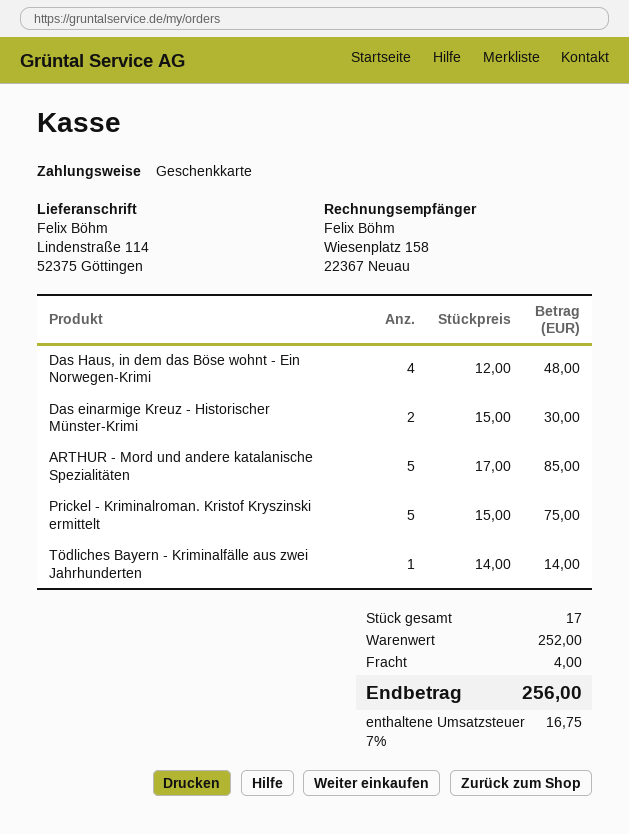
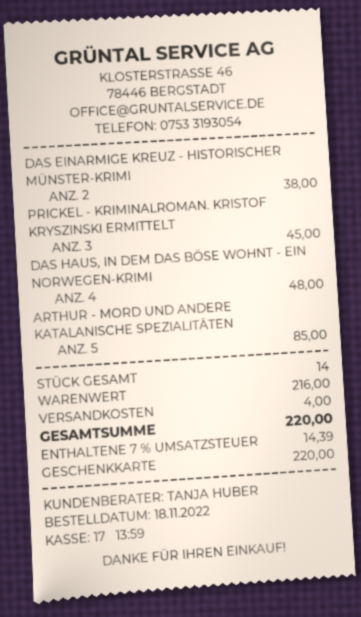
Das einarmige Kreuz - Historischer Münster-Krimi: 2 for 30.00 -> 2 for 38.00
Prickel - Kriminalroman. Kristof Kryszinski ermittelt: 5 for 75.00 -> 3 for 45.00
Tödliches Bayern - Kriminalfälle aus zwei Jahrhunderten: 1 for 14.00 -> none
total quantity: 17 -> 14
subtotal: 252.00 -> 216.00
tax: 7% = 16.75 -> 7% = 14.39
total: 256.00 -> 220.00

